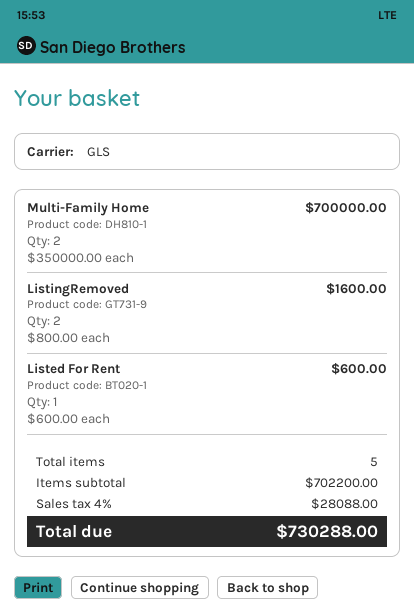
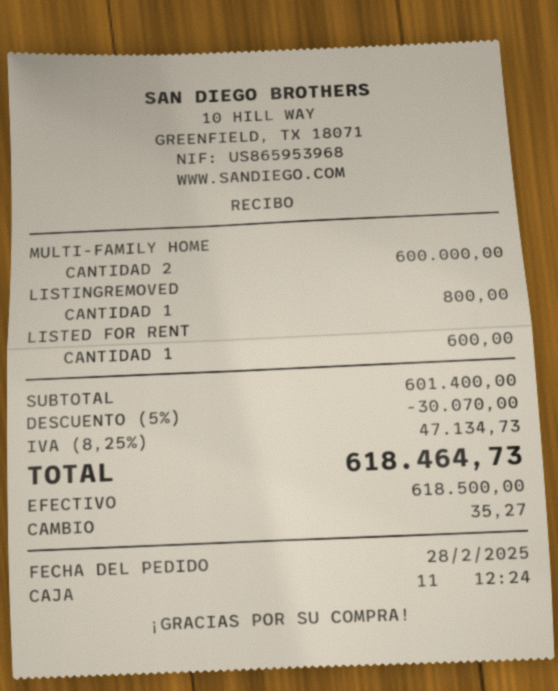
Multi-Family Home: 2 for 700000.00 -> 2 for 600000.00
ListingRemoved: 2 for 1600.00 -> 1 for 800.00
subtotal: 702200.00 -> 601400.00
discount: none -> 5% = 30070.00
tax: 4% = 28088.00 -> 8.25% = 47134.73
total: 730288.00 -> 618464.73

